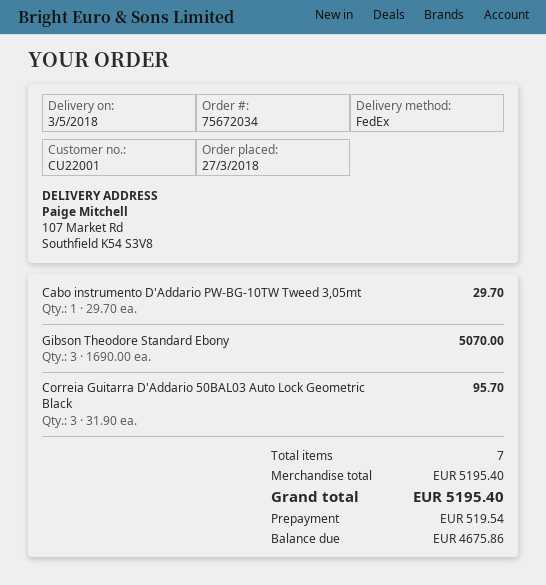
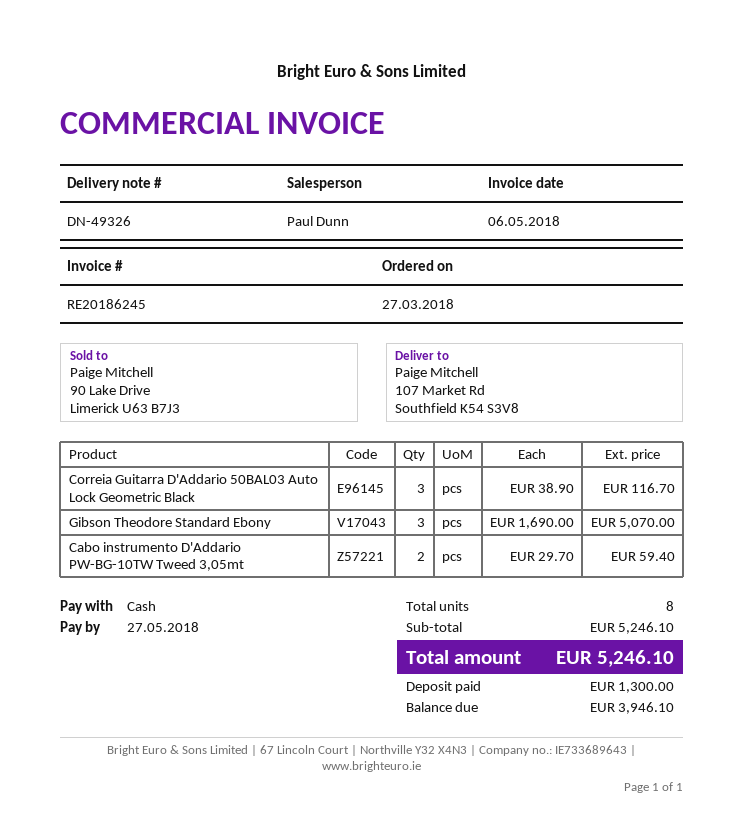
Cabo instrumento D'Addario PW-BG-10TW Tweed 3,05mt: 1 x 29.70 = 29.70 -> 2 x 29.70 = 59.40
Correia Guitarra D'Addario 50BAL03 Auto Lock Geometric Black: 3 x 31.90 = 95.70 -> 3 x 38.90 = 116.70
total quantity: 7 -> 8
subtotal: 5195.40 -> 5246.10
total: 5195.40 -> 5246.10
deposit: 519.54 -> 1300.00
balance: 4675.86 -> 3946.10

